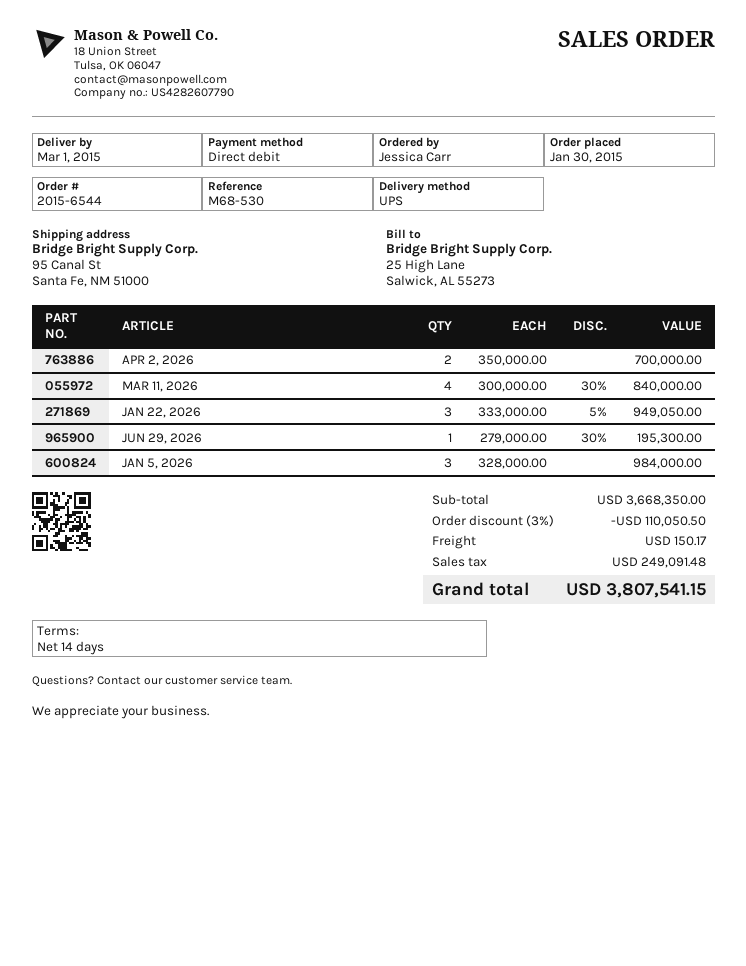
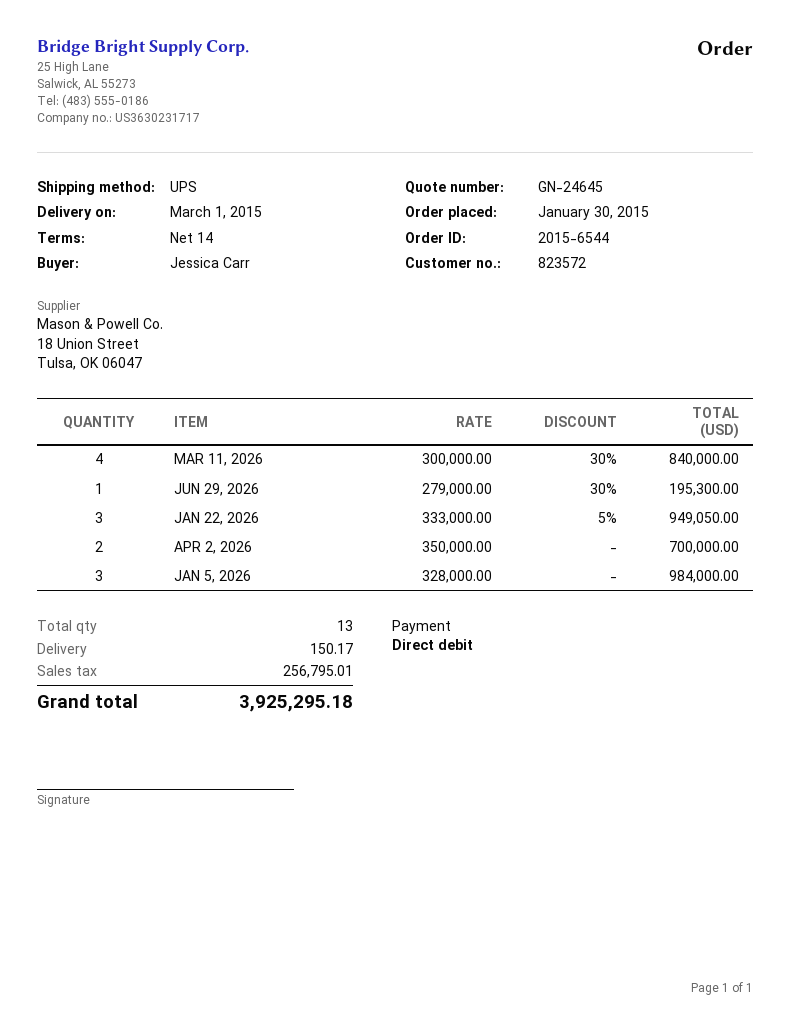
discount: 3% = 110050.50 -> none
tax: 249091.48 -> 256795.01
total: 3807541.15 -> 3925295.18

